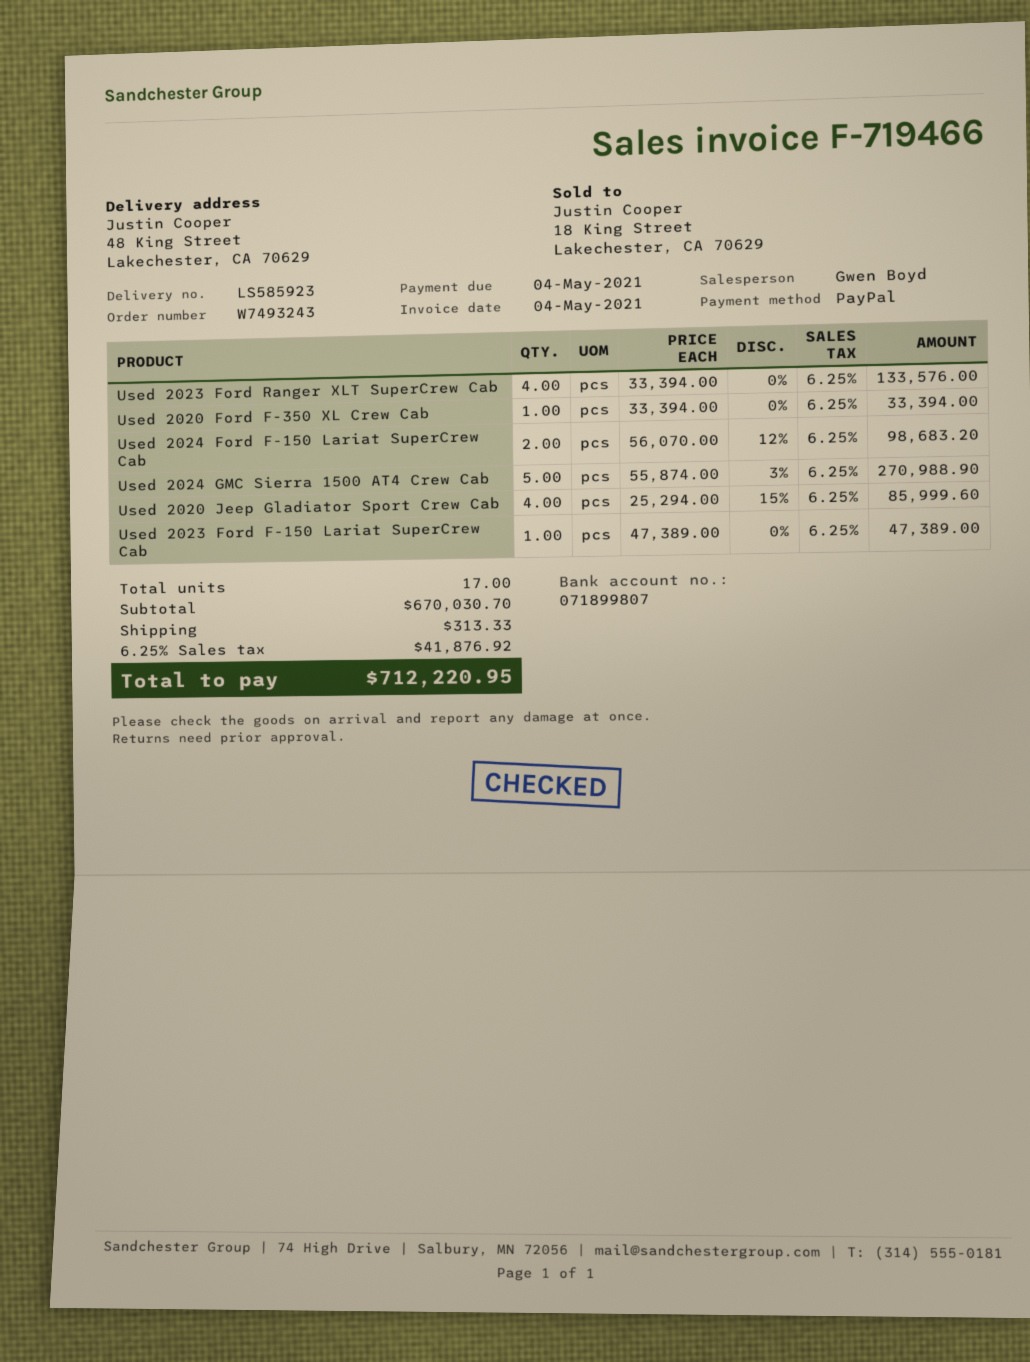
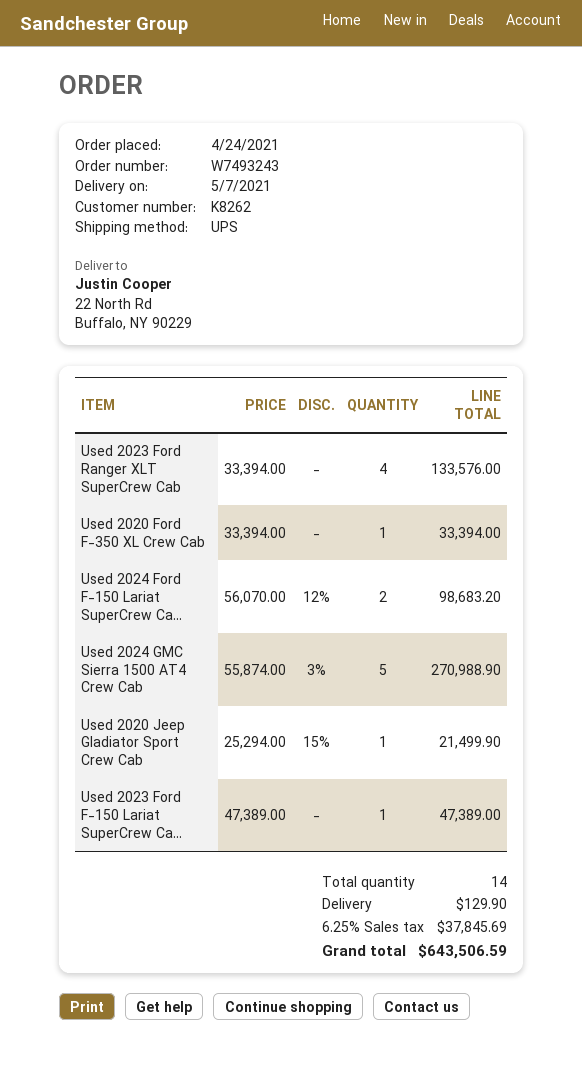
ship to: 48 King Street, Lakechester, CA 70629 -> 22 North Rd, Buffalo, NY 90229
Used 2020 Jeep Gladiator Sport Crew Cab: 4 x 25294.00 - 15% = 85999.60 -> 1 x 25294.00 - 15% = 21499.90
total quantity: 17 -> 14
shipping: 313.33 -> 129.90
tax: 6.25% = 41876.92 -> 6.25% = 37845.69
total: 712220.95 -> 643506.59

